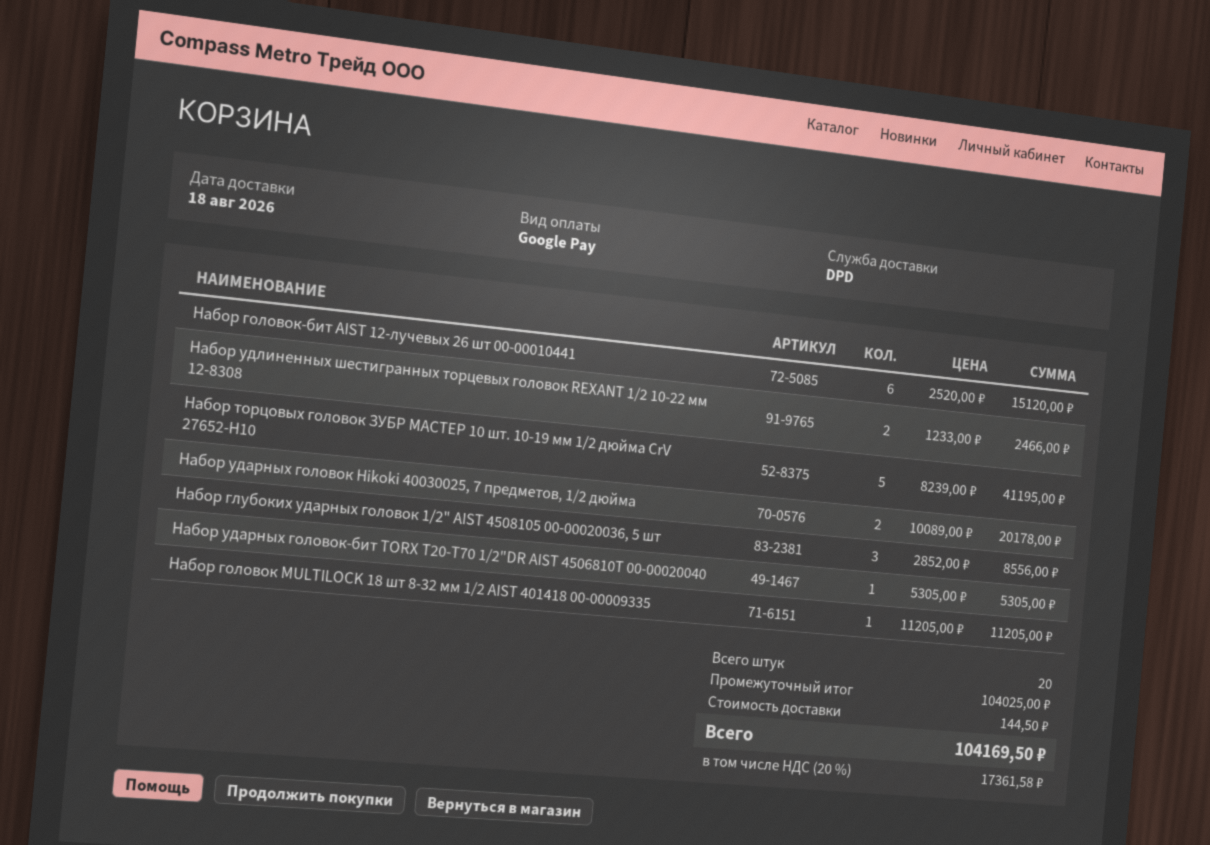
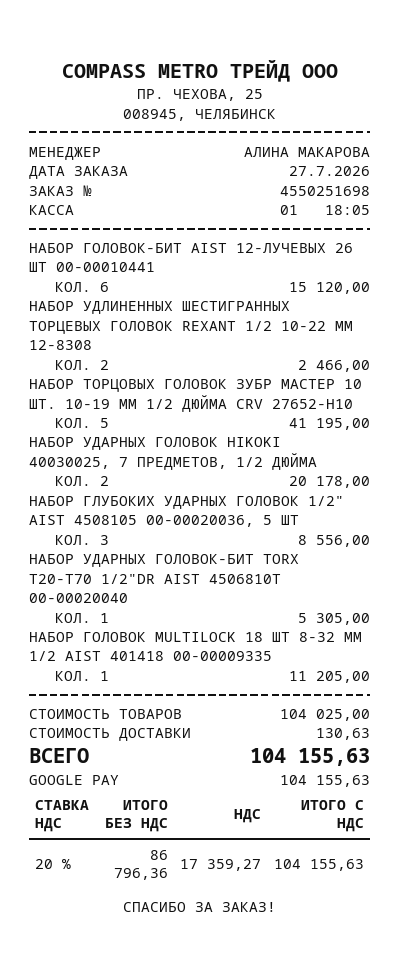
shipping: 144.50 -> 130.63
tax: 20% = 17361.58 -> 20% = 17359.27
total: 104169.50 -> 104155.63

